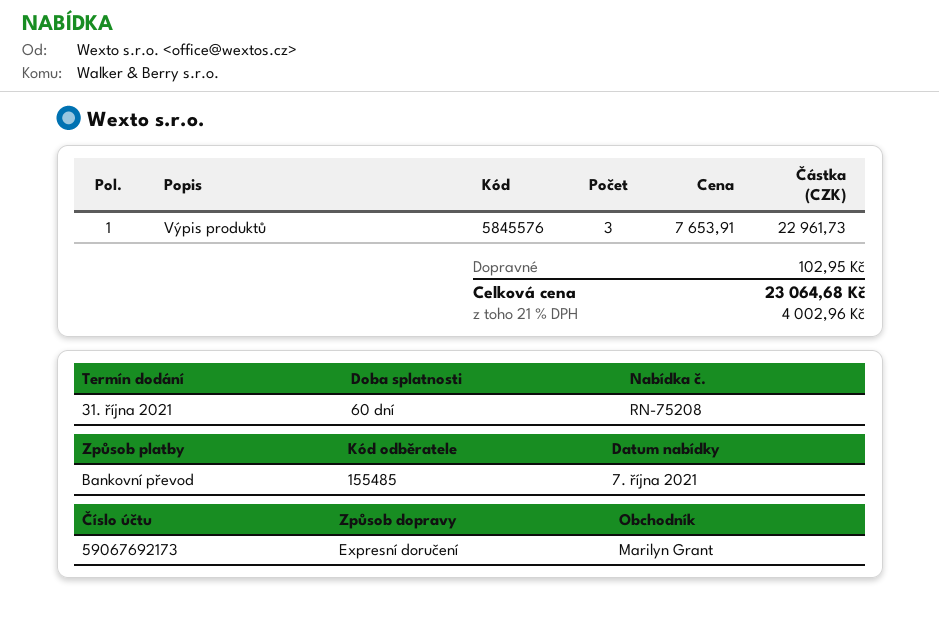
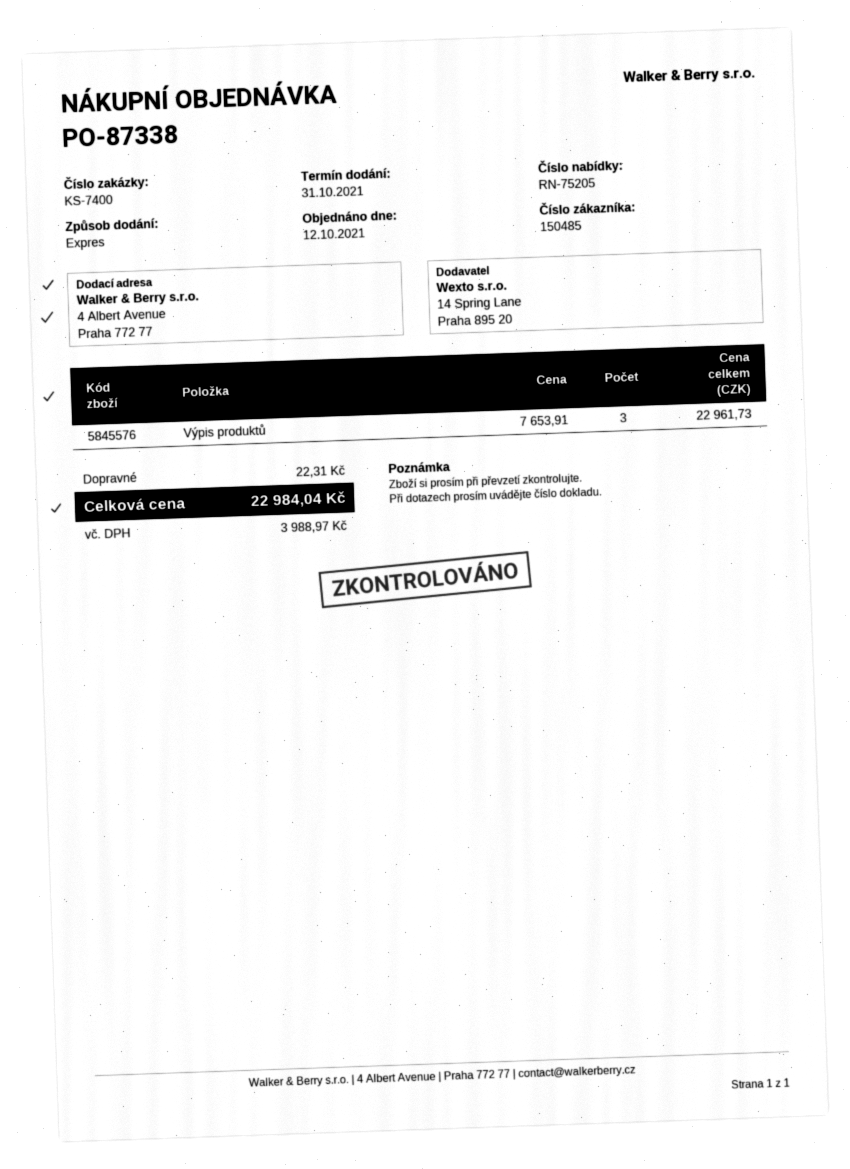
quote number: RN-75208 -> RN-75205
customer number: 155485 -> 150485
shipping: 102.95 -> 22.31
tax: 4002.96 -> 3988.97
total: 23064.68 -> 22984.04

